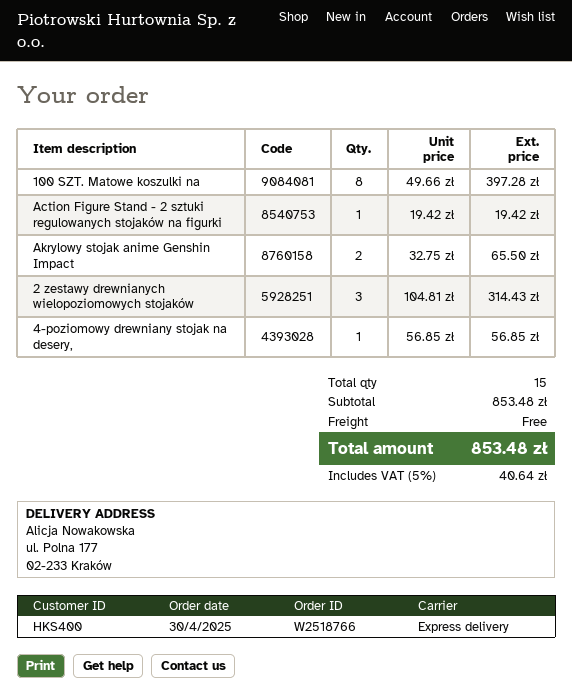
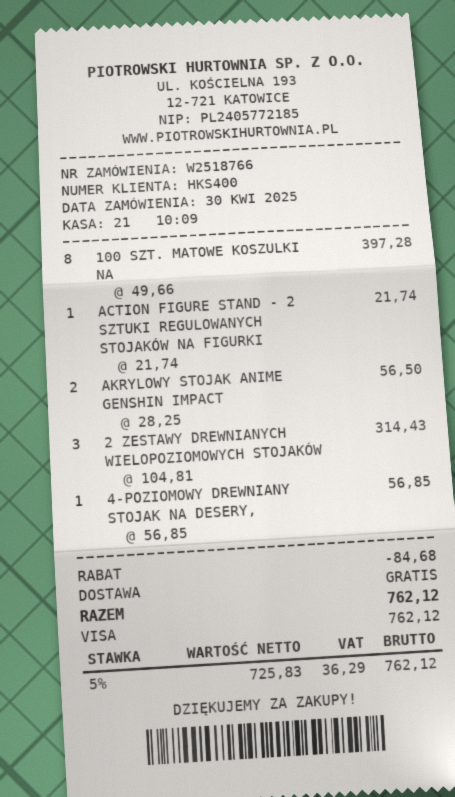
Action Figure Stand - 2 sztuki regulowanych stojaków na figurki: 1 x 19.42 = 19.42 -> 1 x 21.74 = 21.74
Akrylowy stojak anime Genshin Impact: 2 x 32.75 = 65.50 -> 2 x 28.25 = 56.50
discount: none -> 84.68
tax: 5% = 40.64 -> 5% = 36.29
total: 853.48 -> 762.12

